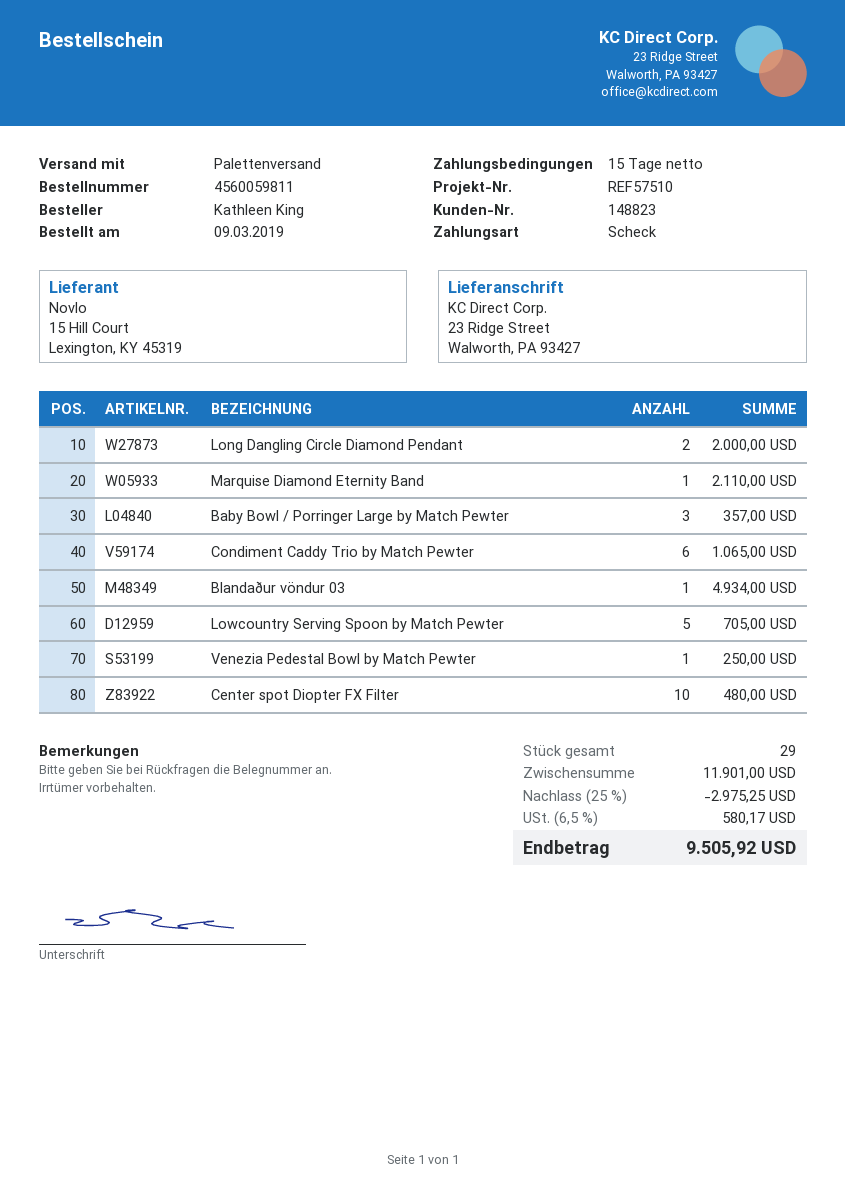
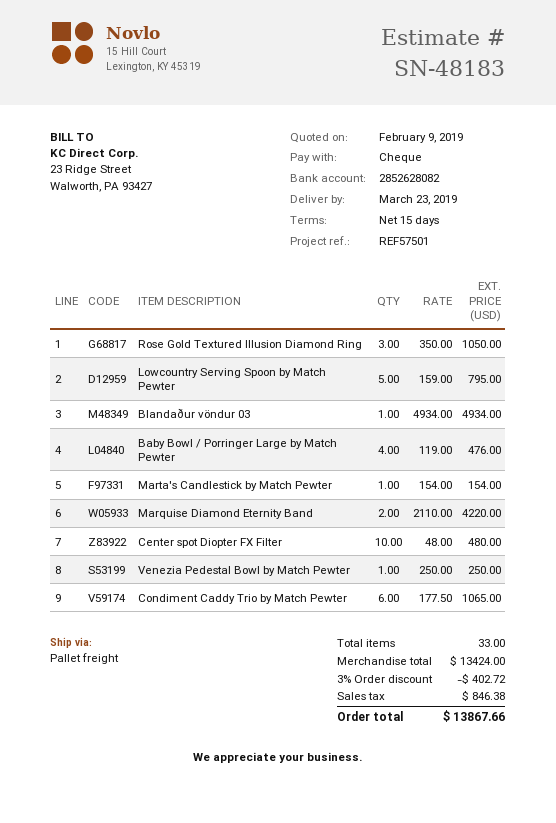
reference: REF57510 -> REF57501
Long Dangling Circle Diamond Pendant: 2 for 2000.00 -> none
Marquise Diamond Eternity Band: 1 for 2110.00 -> 2 for 4220.00
Baby Bowl / Porringer Large by Match Pewter: 3 for 357.00 -> 4 for 476.00
Lowcountry Serving Spoon by Match Pewter: 5 for 705.00 -> 5 for 795.00
Rose Gold Textured Illusion Diamond Ring: none -> 3 for 1050.00
Marta's Candlestick by Match Pewter: none -> 1 for 154.00
total quantity: 29 -> 33
subtotal: 11901.00 -> 13424.00
discount: 25% = 2975.25 -> 3% = 402.72
tax: 580.17 -> 846.38
total: 9505.92 -> 13867.66

